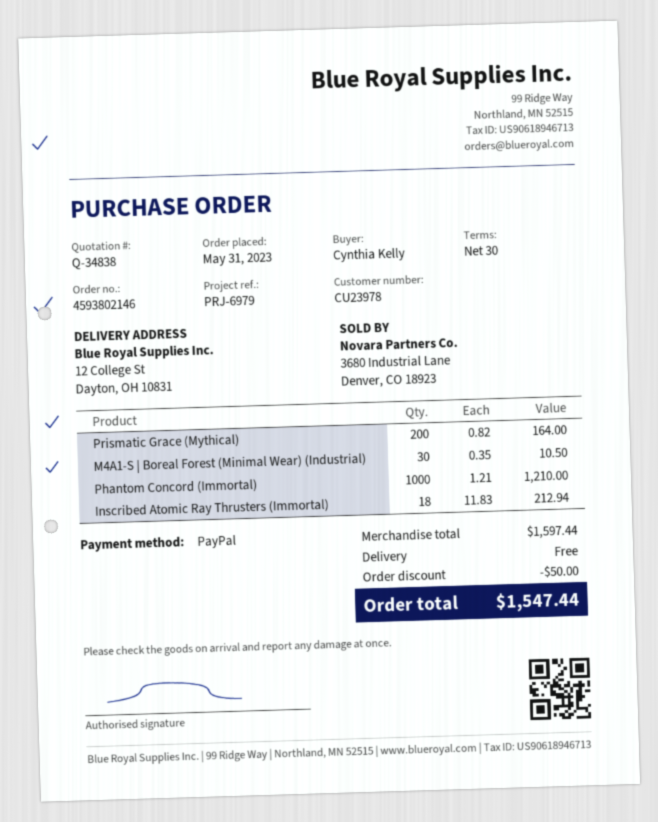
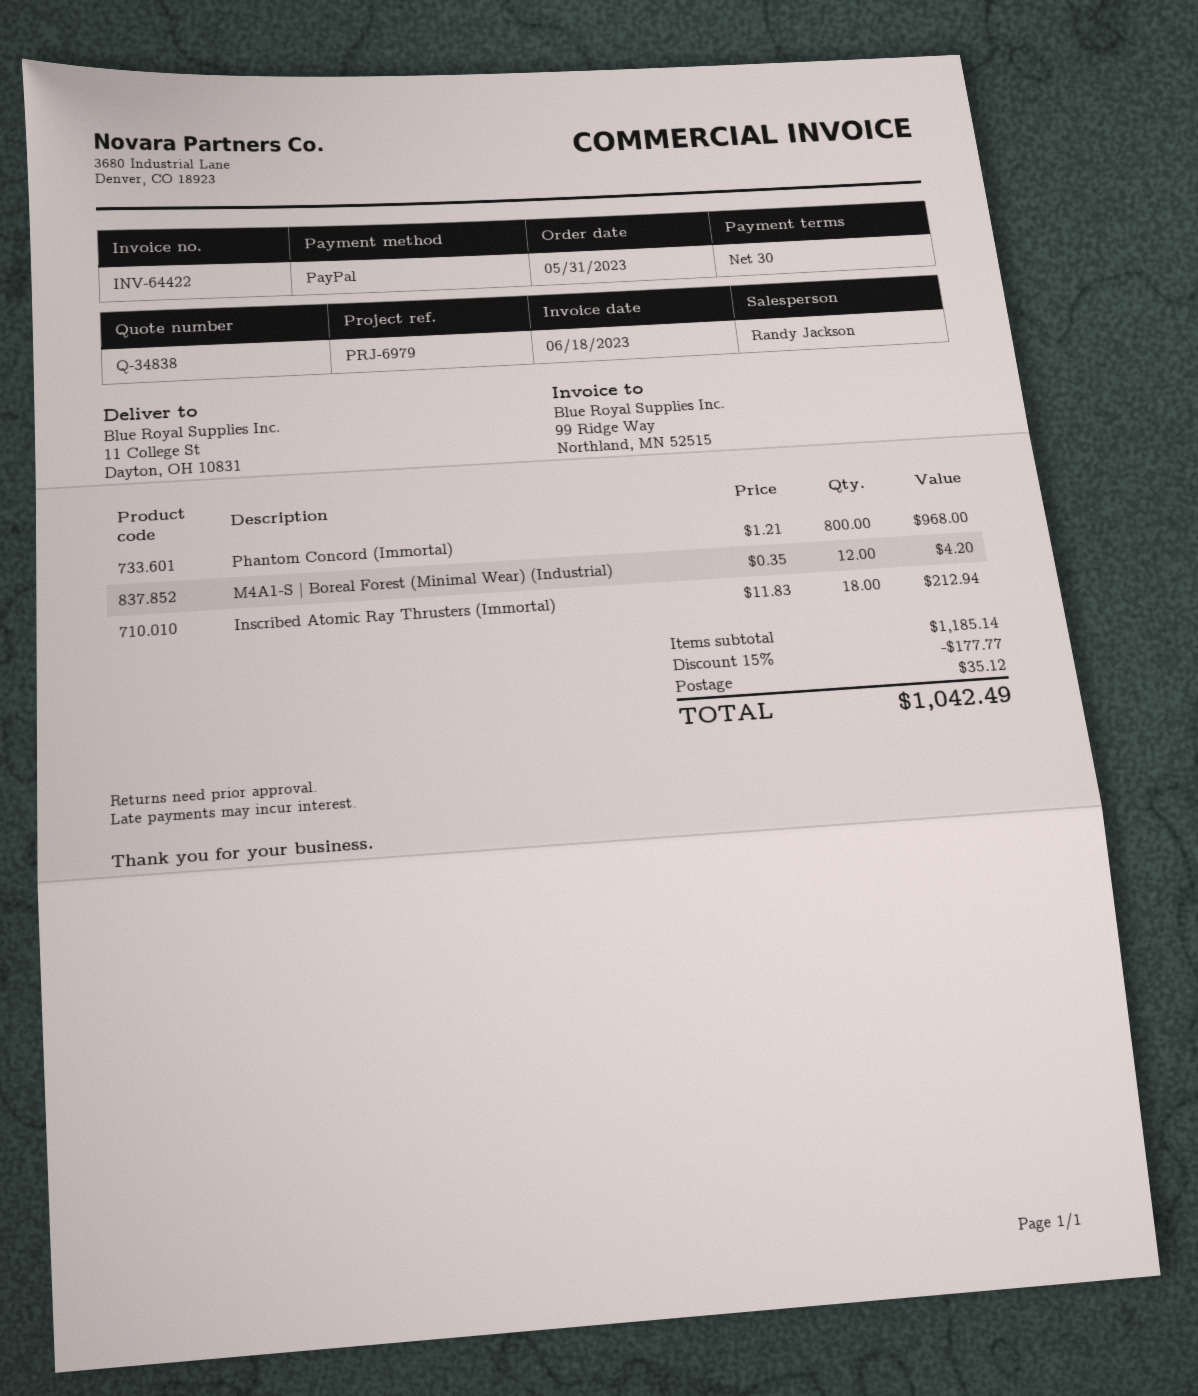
ship to: 12 College St, Dayton, OH 10831 -> 11 College St, Dayton, OH 10831
Prismatic Grace (Mythical): 200 x 0.82 = 164.00 -> none
M4A1-S | Boreal Forest (Minimal Wear) (Industrial): 30 x 0.35 = 10.50 -> 12 x 0.35 = 4.20
Phantom Concord (Immortal): 1000 x 1.21 = 1210.00 -> 800 x 1.21 = 968.00
subtotal: 1597.44 -> 1185.14
discount: 50.00 -> 177.77
shipping: 0.00 -> 35.12
total: 1547.44 -> 1042.49

